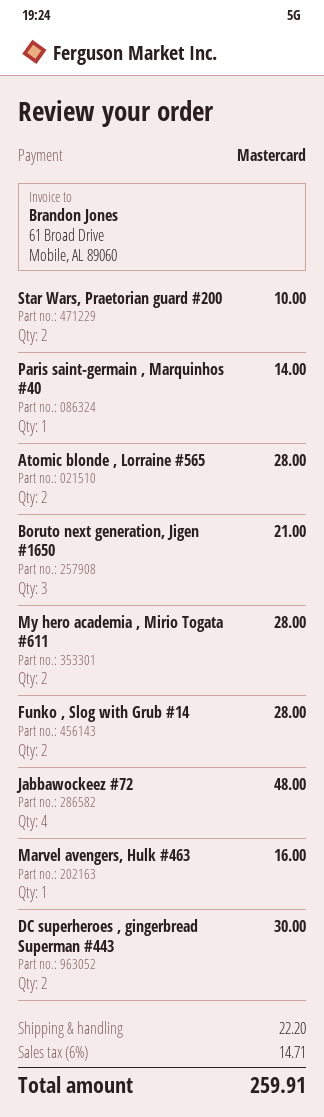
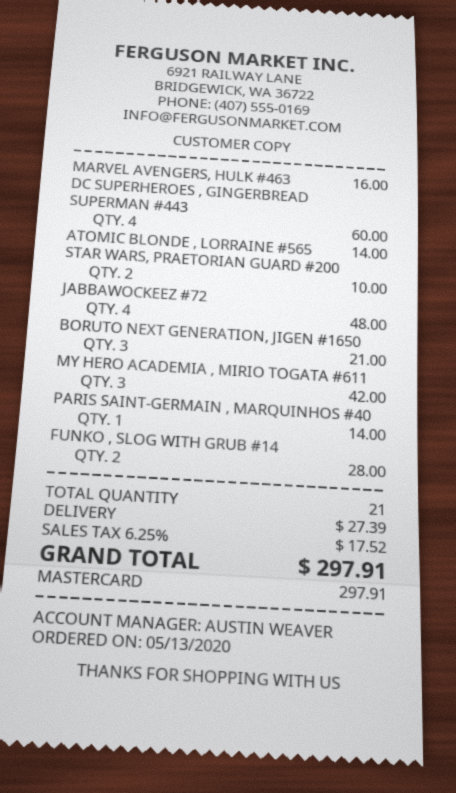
Atomic blonde , Lorraine #565: 2 for 28.00 -> 1 for 14.00
My hero academia , Mirio Togata #611: 2 for 28.00 -> 3 for 42.00
DC superheroes , gingerbread Superman #443: 2 for 30.00 -> 4 for 60.00
shipping: 22.20 -> 27.39
tax: 6% = 14.71 -> 6.25% = 17.52
total: 259.91 -> 297.91

